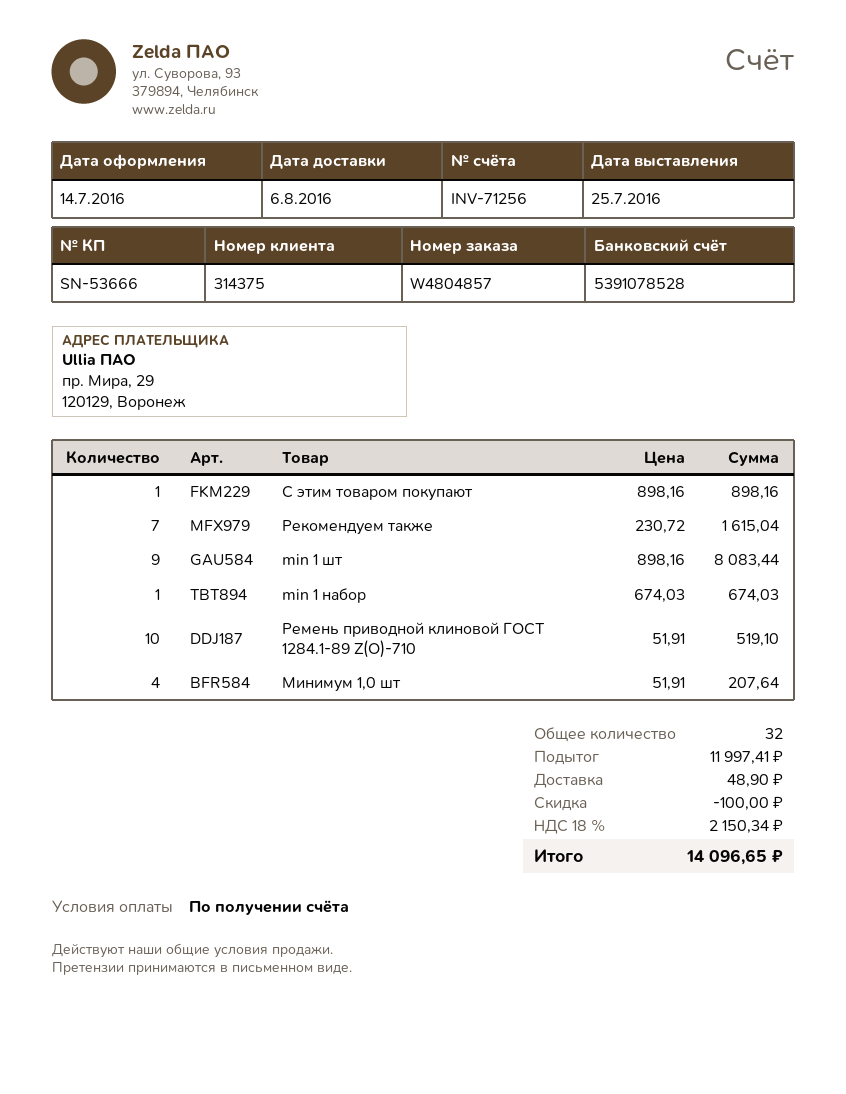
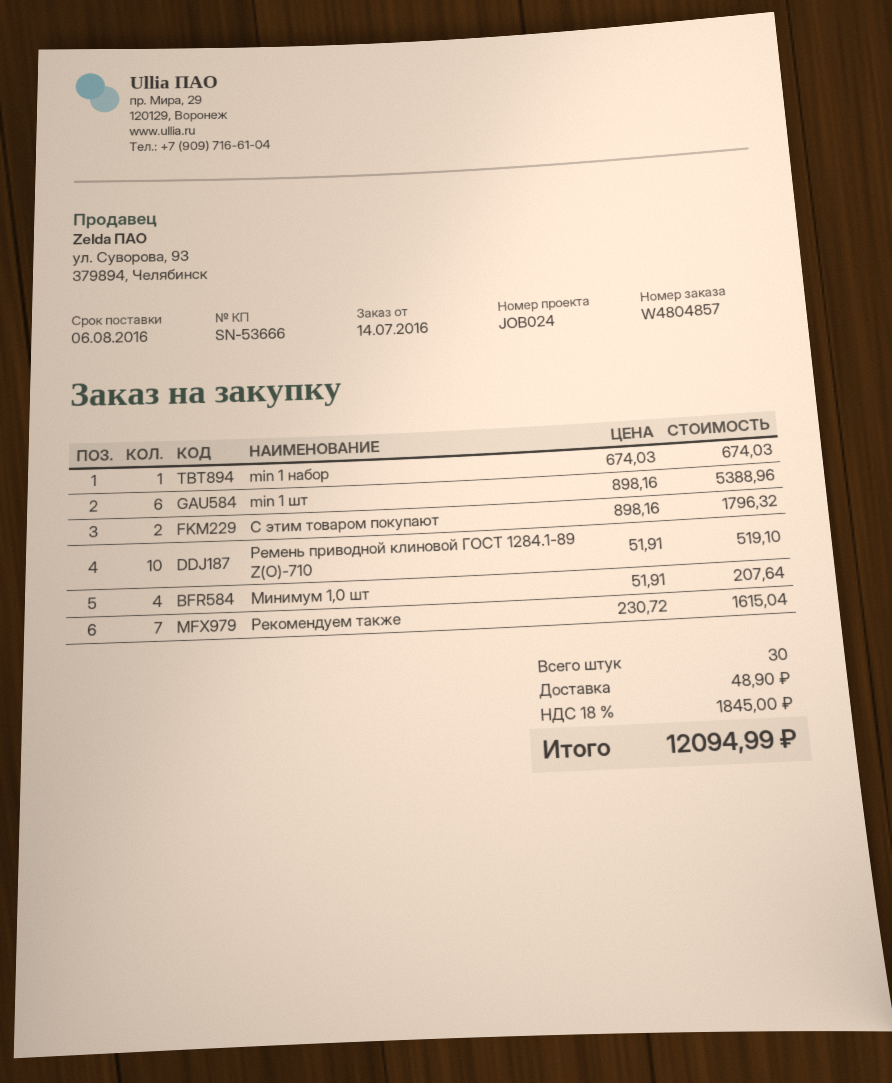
С этим товаром покупают: 1 x 898.16 = 898.16 -> 2 x 898.16 = 1796.32
min 1 шт: 9 x 898.16 = 8083.44 -> 6 x 898.16 = 5388.96
total quantity: 32 -> 30
discount: 100.00 -> none
tax: 18% = 2150.34 -> 18% = 1845.00
total: 14096.65 -> 12094.99

